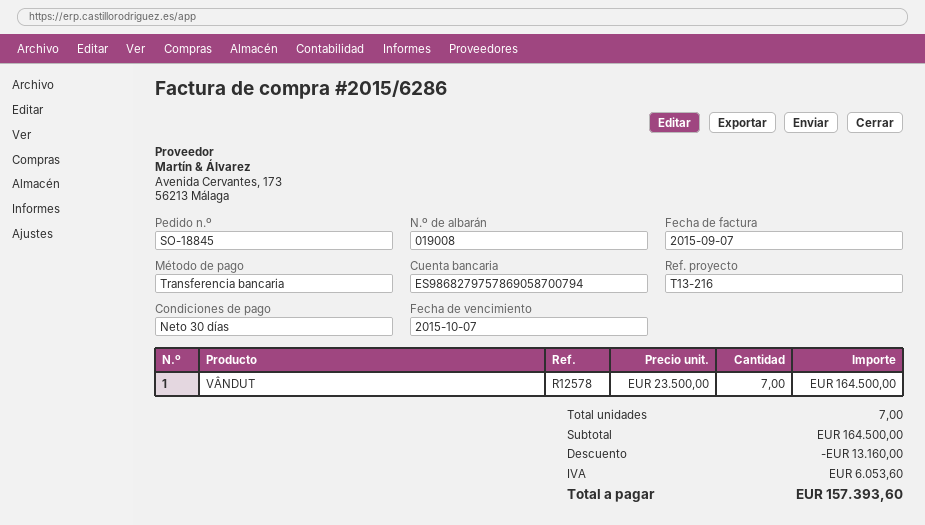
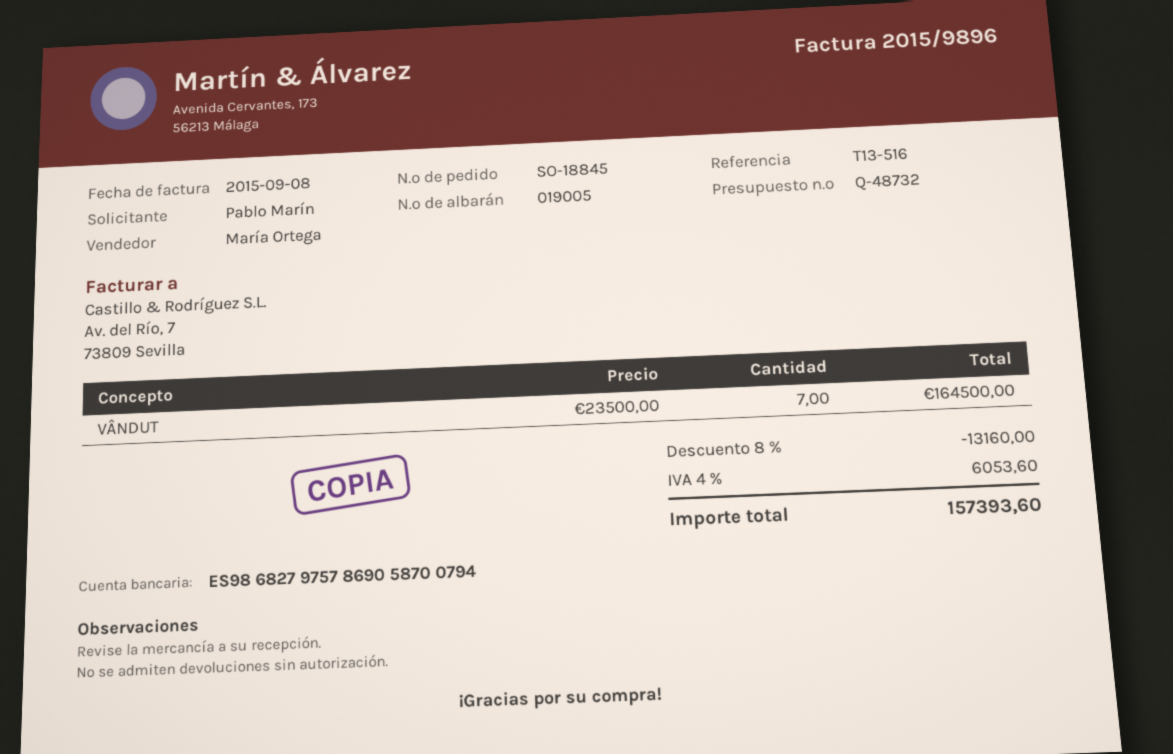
delivery note number: 019008 -> 019005
invoice number: 2015/6286 -> 2015/9896
invoice date: 2015-09-07 -> 2015-09-08
reference: T13-216 -> T13-516

